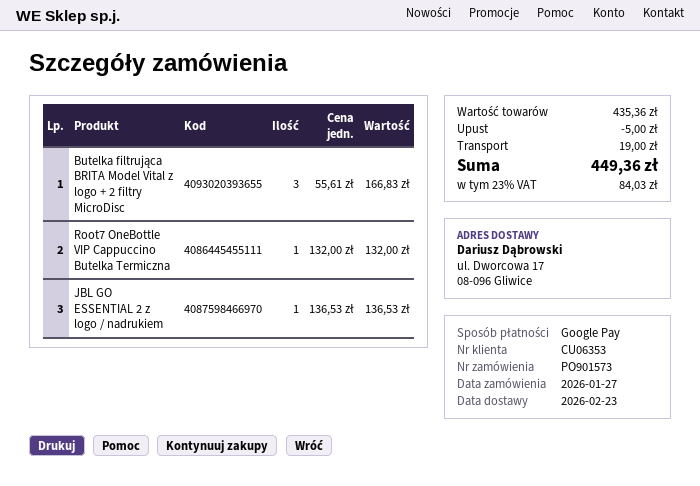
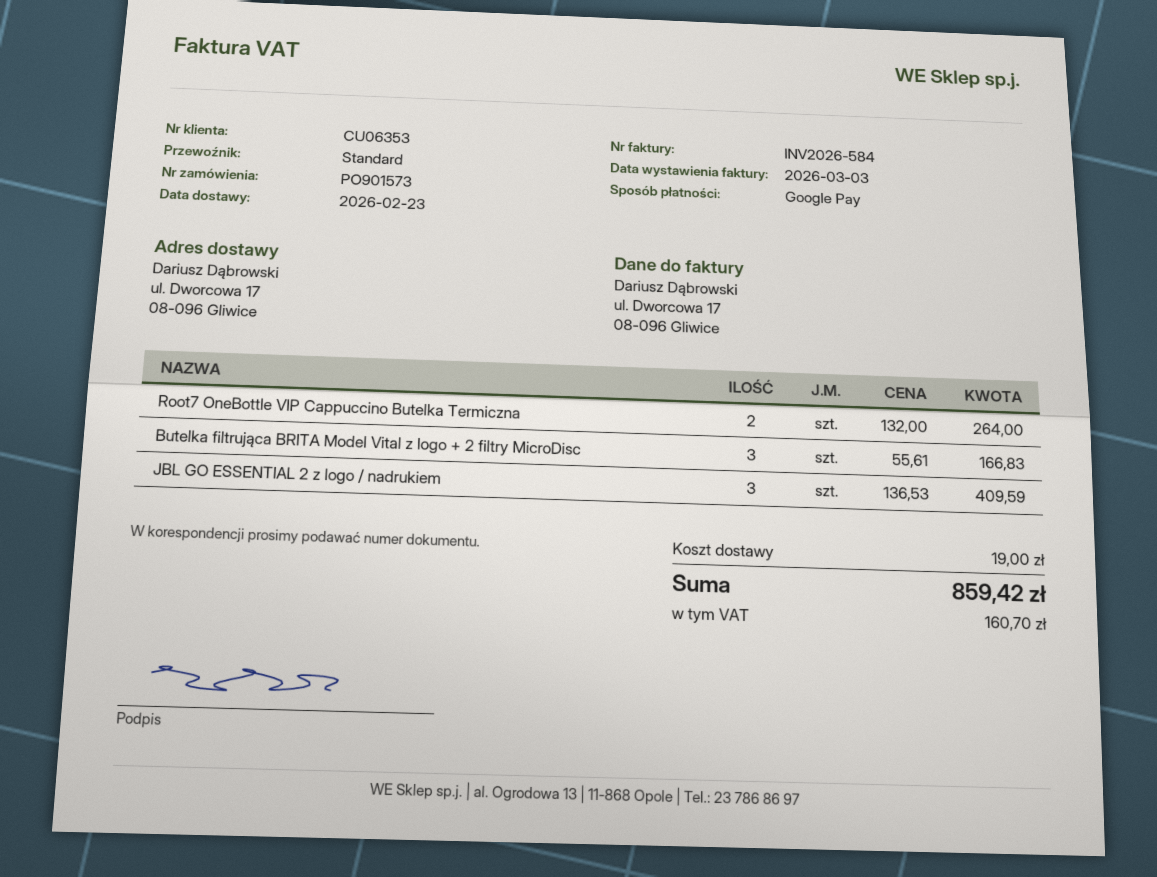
Root7 OneBottle VIP Cappuccino Butelka Termiczna: 1 x 132.00 = 132.00 -> 2 x 132.00 = 264.00
JBL GO ESSENTIAL 2 z logo / nadrukiem: 1 x 136.53 = 136.53 -> 3 x 136.53 = 409.59
discount: 5.00 -> none
tax: 84.03 -> 160.70
total: 449.36 -> 859.42

